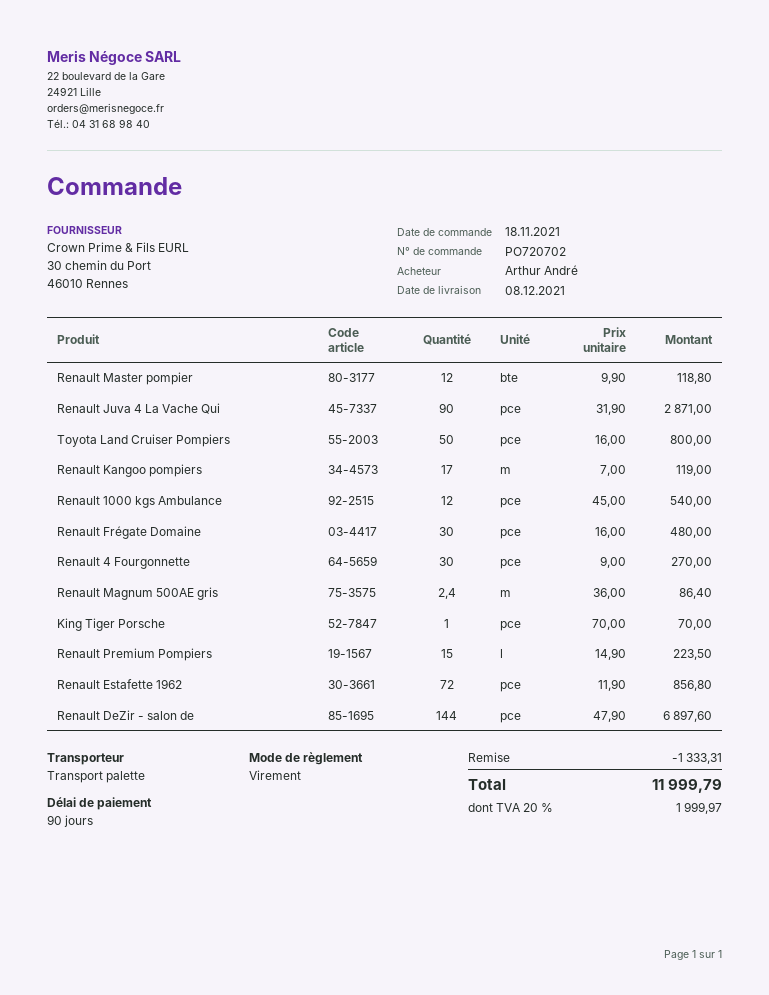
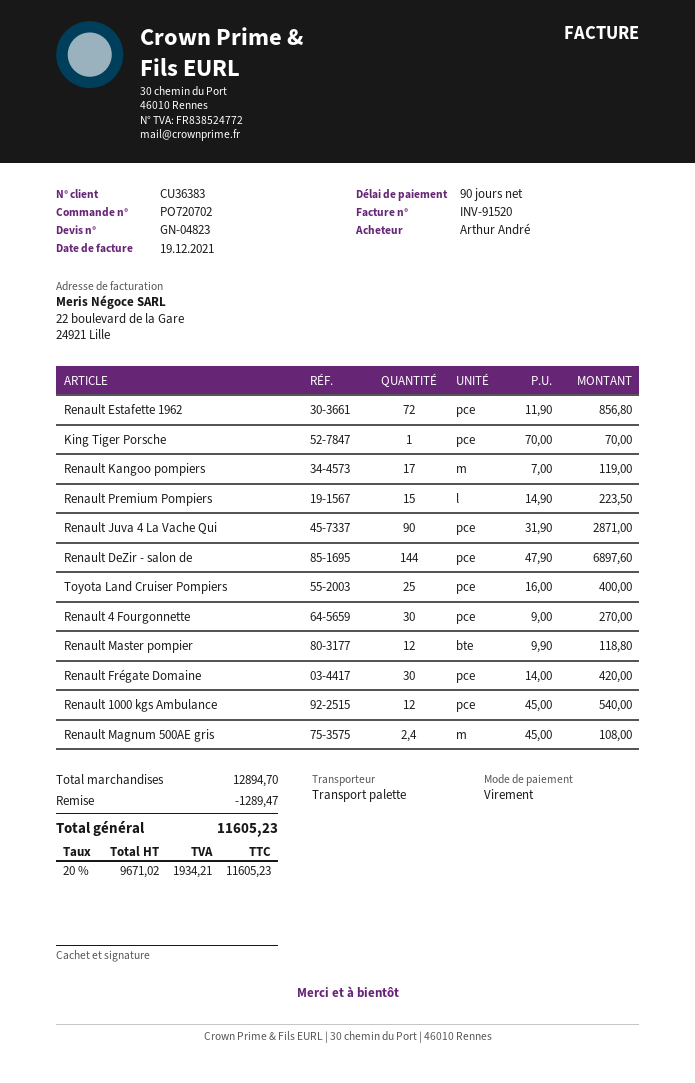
Toyota Land Cruiser Pompiers: 50 x 16.00 = 800.00 -> 25 x 16.00 = 400.00
Renault Frégate Domaine: 30 x 16.00 = 480.00 -> 30 x 14.00 = 420.00
Renault Magnum 500AE gris: 2.4 x 36.00 = 86.40 -> 2.4 x 45.00 = 108.00
discount: 1333.31 -> 1289.47
tax: 20% = 1999.97 -> 20% = 1934.21
total: 11999.79 -> 11605.23

